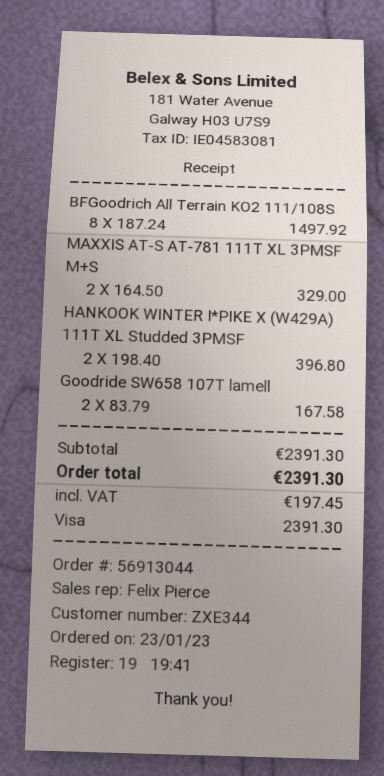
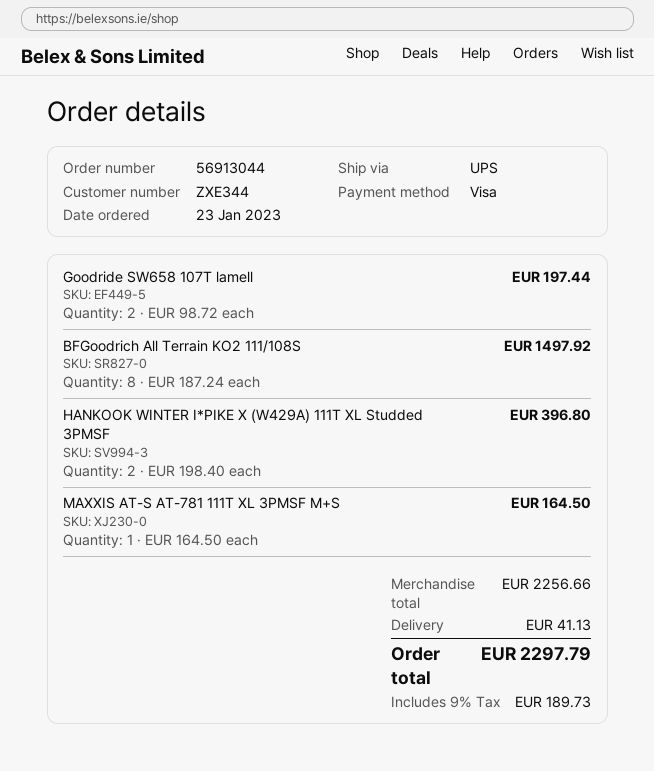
MAXXIS AT-S AT-781 111T XL 3PMSF M+S: 2 x 164.50 = 329.00 -> 1 x 164.50 = 164.50
Goodride SW658 107T lamell: 2 x 83.79 = 167.58 -> 2 x 98.72 = 197.44
subtotal: 2391.30 -> 2256.66
shipping: none -> 41.13
tax: 197.45 -> 189.73
total: 2391.30 -> 2297.79

